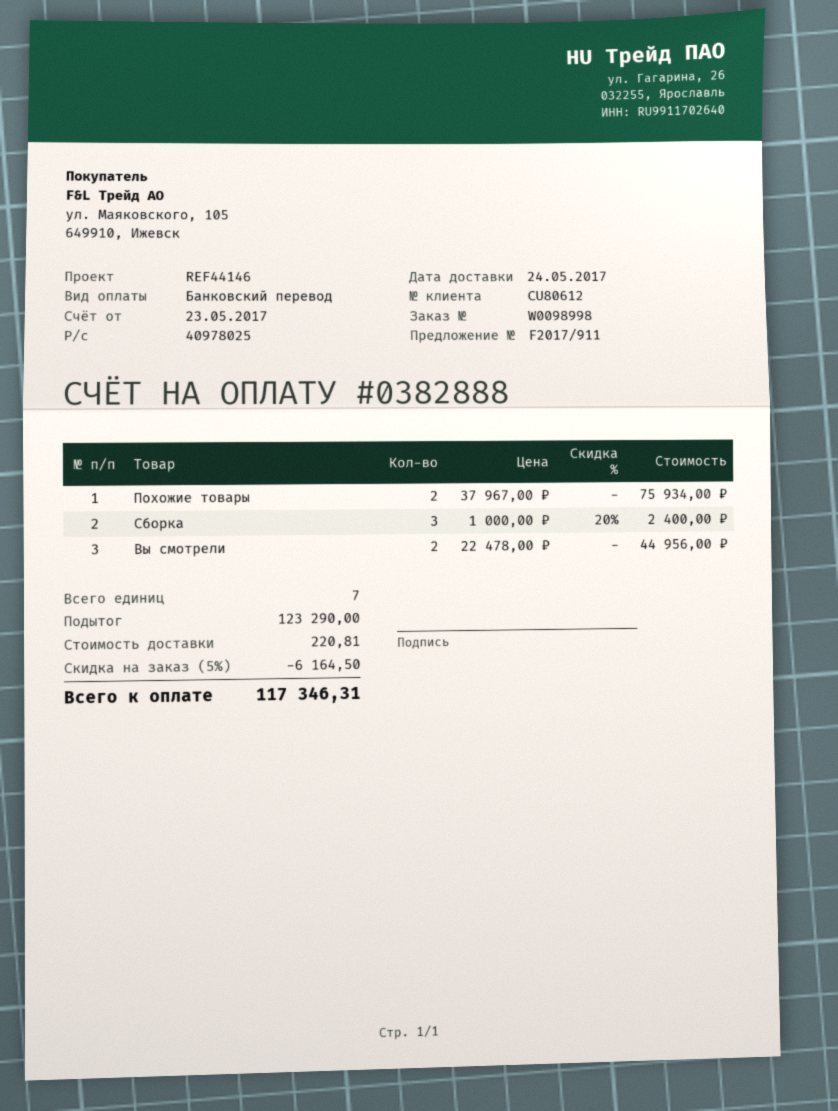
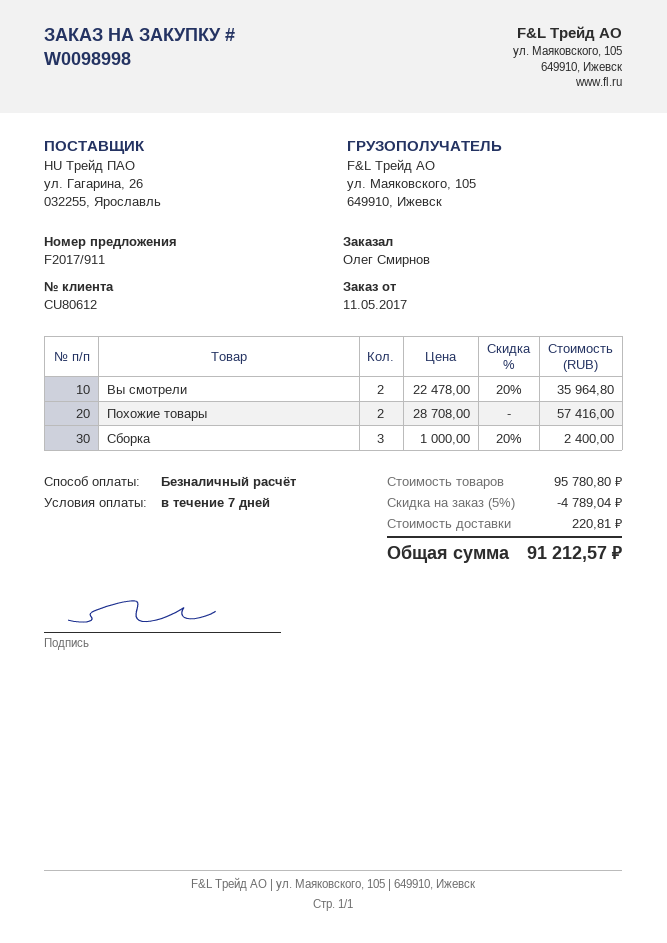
Похожие товары: 2 x 37967.00 = 75934.00 -> 2 x 28708.00 = 57416.00
Вы смотрели: 2 x 22478.00 = 44956.00 -> 2 x 22478.00 - 20% = 35964.80
subtotal: 123290.00 -> 95780.80
discount: 5% = 6164.50 -> 5% = 4789.04
total: 117346.31 -> 91212.57

